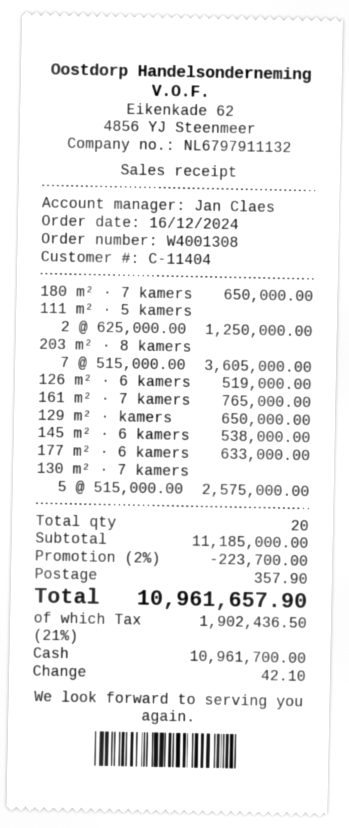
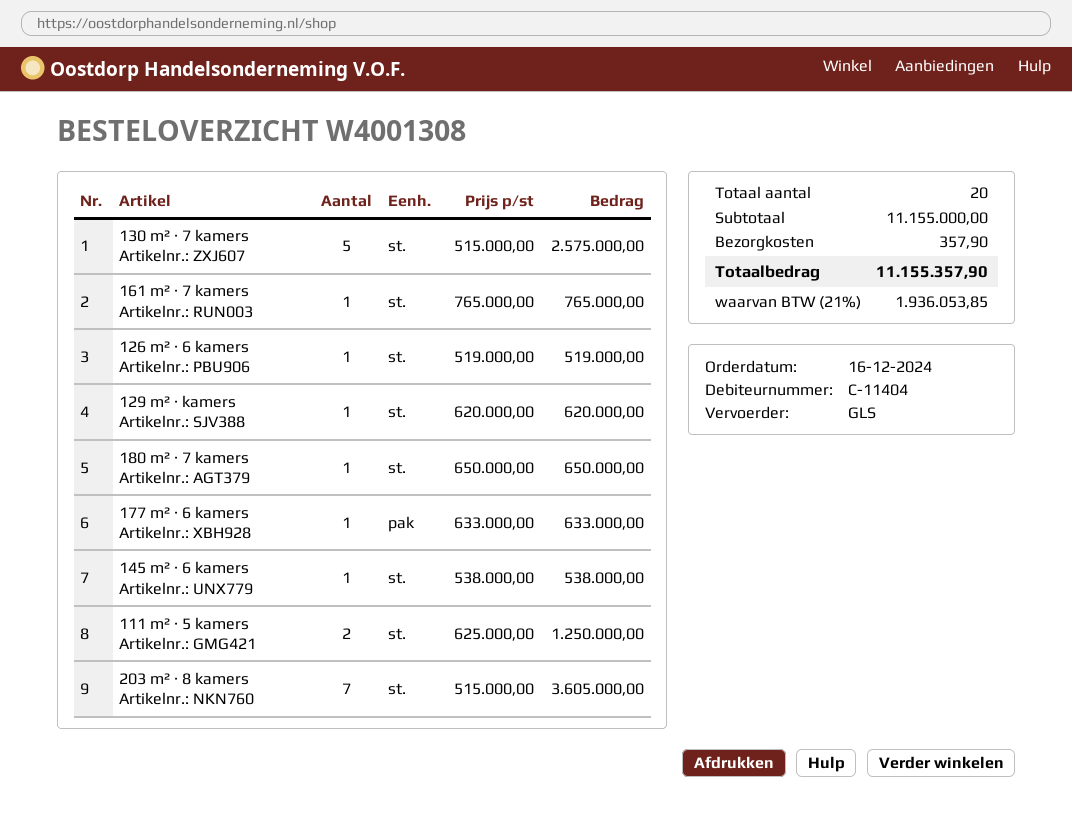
129 m² · kamers: 1 x 650000.00 = 650000.00 -> 1 x 620000.00 = 620000.00
subtotal: 11185000.00 -> 11155000.00
discount: 2% = 223700.00 -> none
tax: 21% = 1902436.50 -> 21% = 1936053.85
total: 10961657.90 -> 11155357.90

